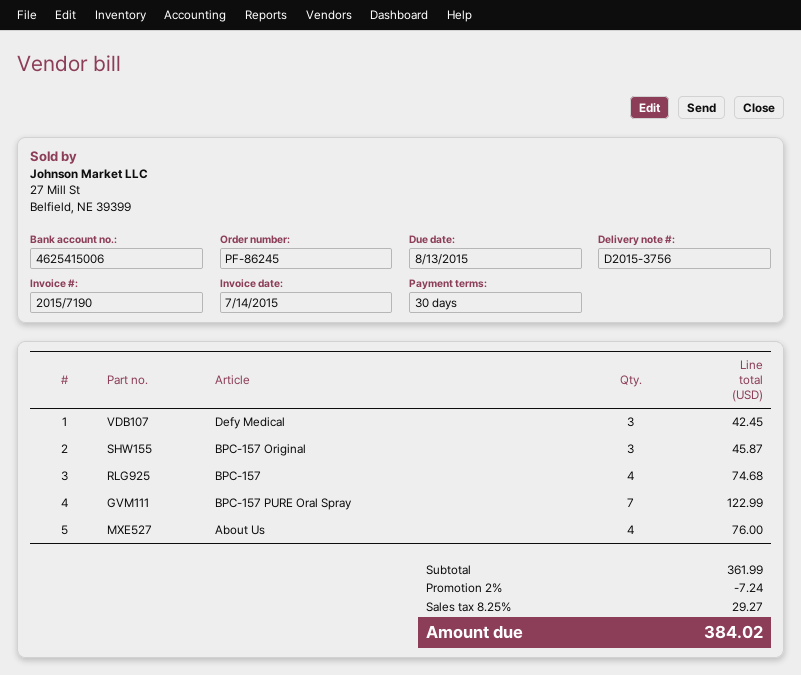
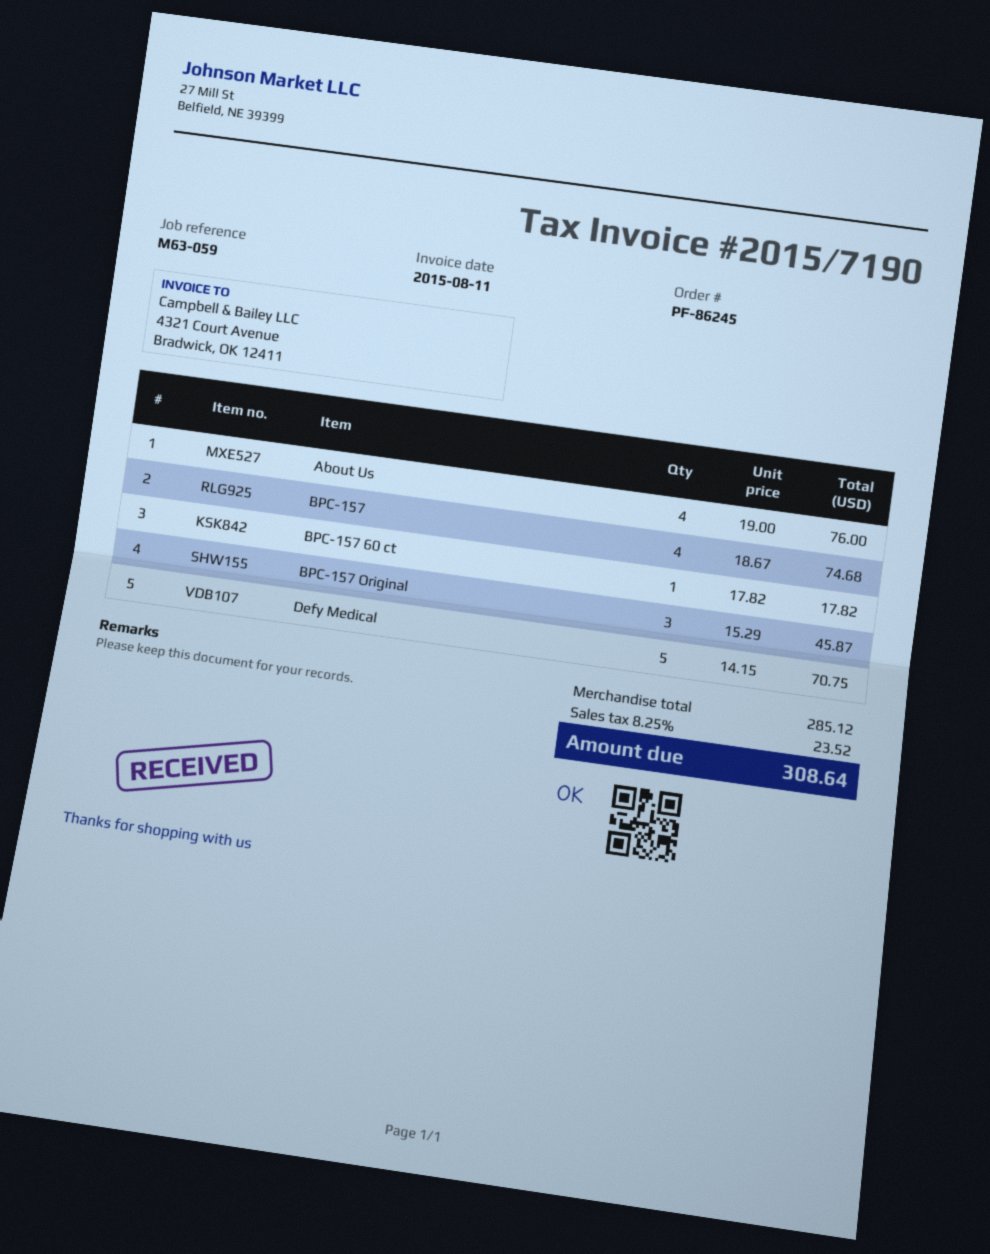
invoice date: 2015-07-14 -> 2015-08-11
Defy Medical: 3 for 42.45 -> 5 for 70.75
BPC-157 PURE Oral Spray: 7 for 122.99 -> none
BPC-157 60 ct: none -> 1 for 17.82
subtotal: 361.99 -> 285.12
discount: 2% = 7.24 -> none
tax: 8.25% = 29.27 -> 8.25% = 23.52
total: 384.02 -> 308.64

